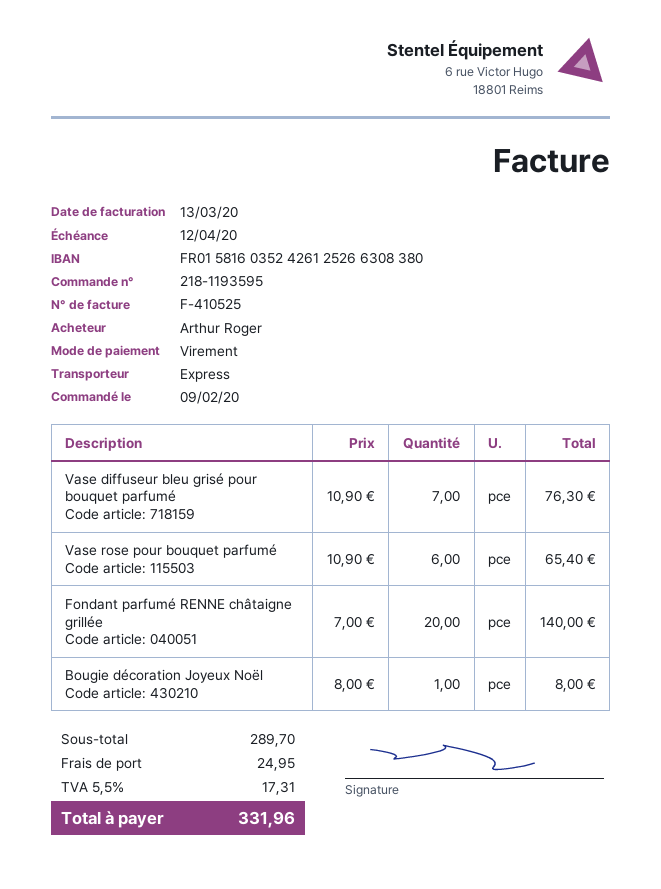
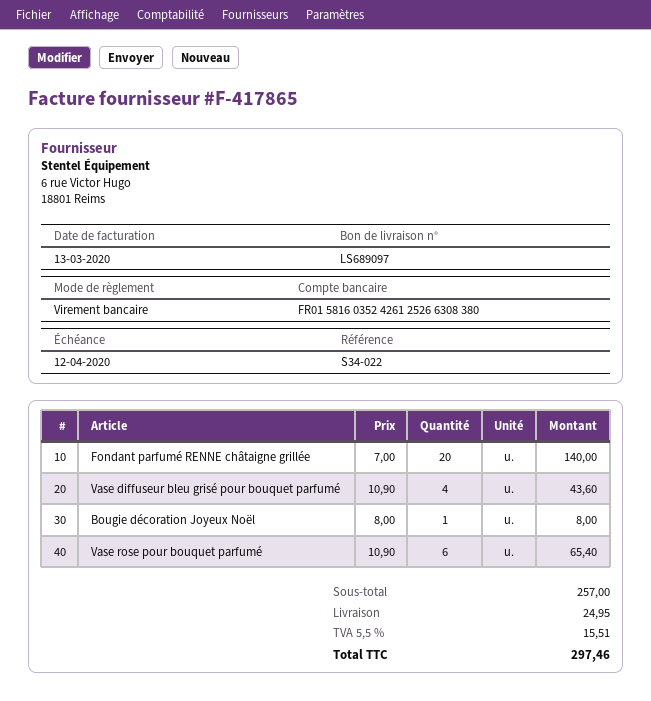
invoice number: F-410525 -> F-417865
Vase diffuseur bleu grisé pour bouquet parfumé: 7 x 10.90 = 76.30 -> 4 x 10.90 = 43.60
subtotal: 289.70 -> 257.00
tax: 5.5% = 17.31 -> 5.5% = 15.51
total: 331.96 -> 297.46

